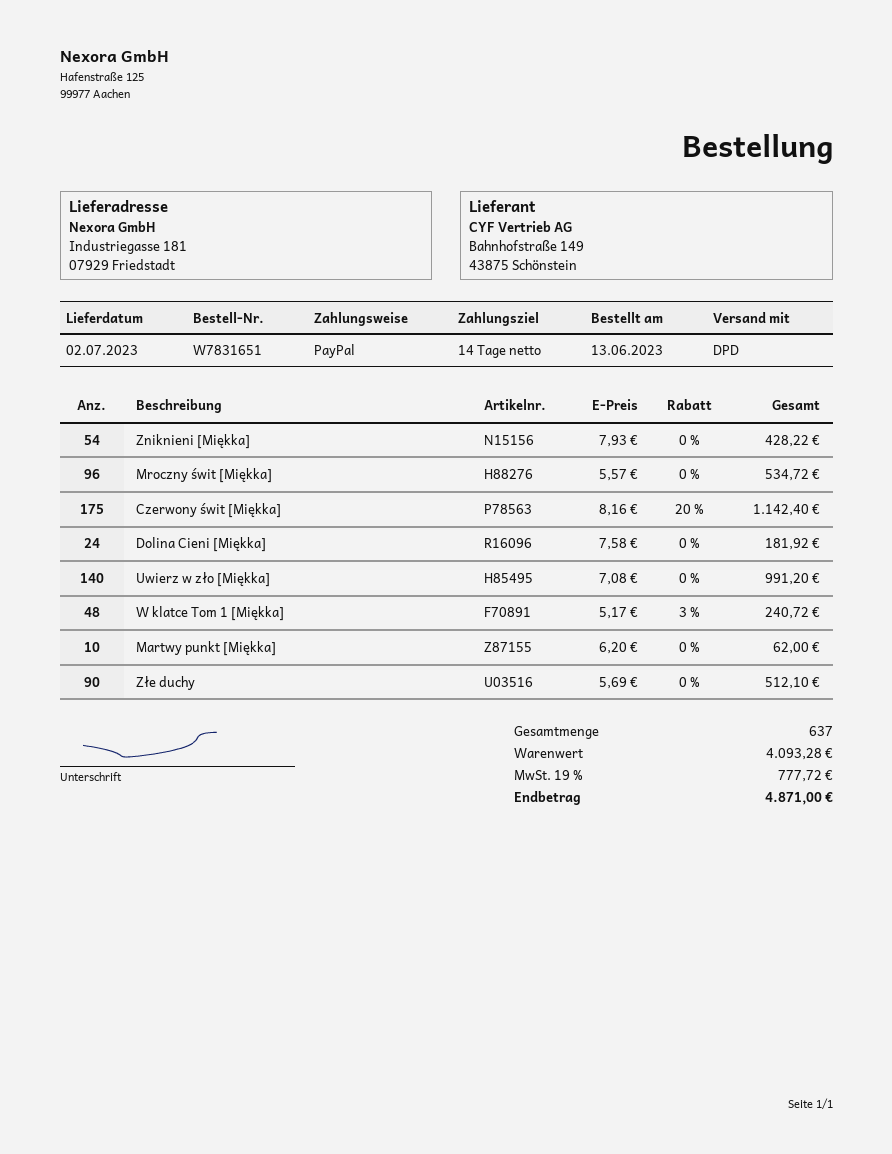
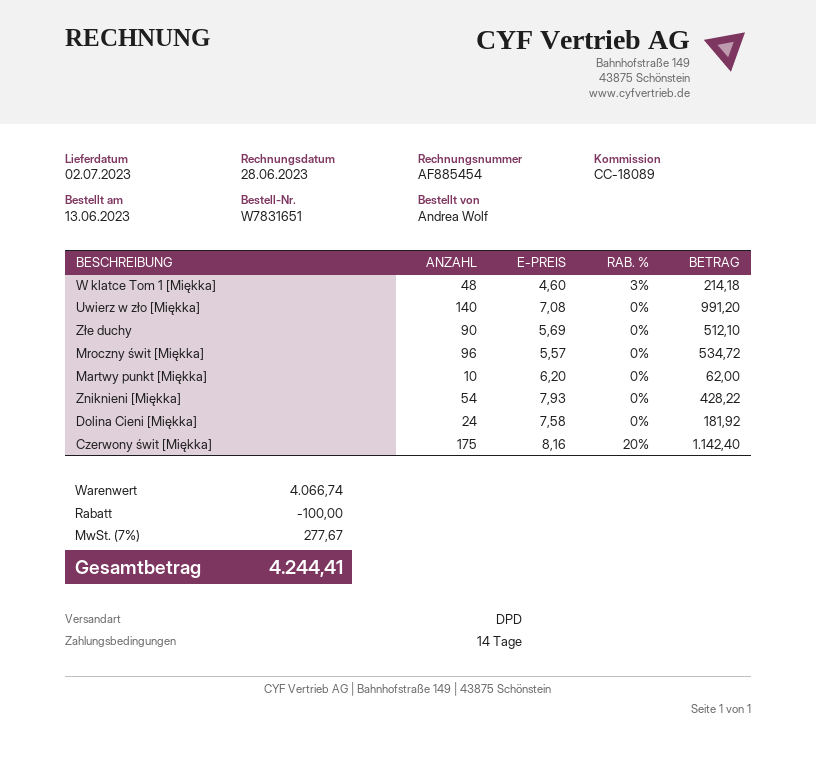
W klatce Tom 1 [Miękka]: 48 x 5.17 - 3% = 240.72 -> 48 x 4.60 - 3% = 214.18
subtotal: 4093.28 -> 4066.74
discount: none -> 100.00
tax: 19% = 777.72 -> 7% = 277.67
total: 4871.00 -> 4244.41

